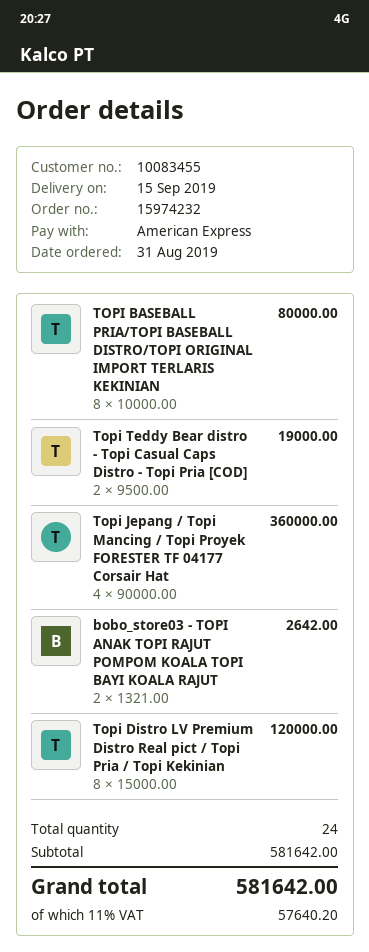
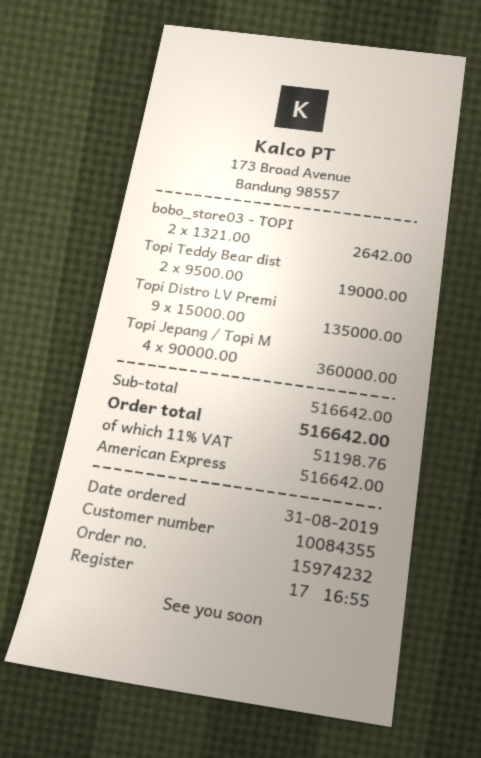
customer number: 10083455 -> 10084355
TOPI BASEBALL PRIA/TOPI BASEBALL DISTRO/TOPI ORIGINAL IMPORT TERLARIS KEKINIAN: 8 x 10000.00 = 80000.00 -> none
Topi Distro LV Premium Distro Real pict / Topi Pria / Topi Kekinian: 8 x 15000.00 = 120000.00 -> 9 x 15000.00 = 135000.00
subtotal: 581642.00 -> 516642.00
tax: 11% = 57640.20 -> 11% = 51198.76
total: 581642.00 -> 516642.00

